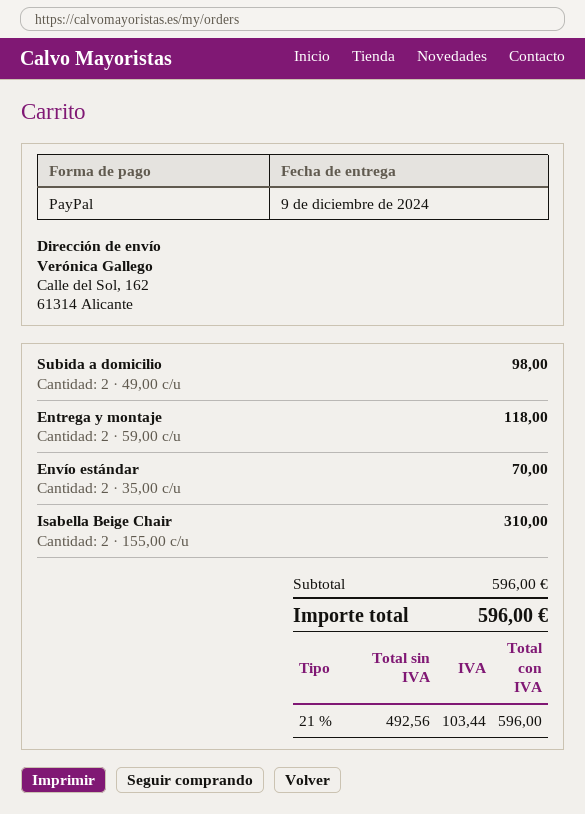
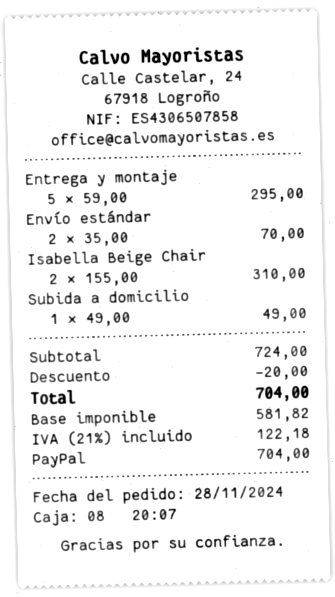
Subida a domicilio: 2 x 49.00 = 98.00 -> 1 x 49.00 = 49.00
Entrega y montaje: 2 x 59.00 = 118.00 -> 5 x 59.00 = 295.00
subtotal: 596.00 -> 724.00
discount: none -> 20.00
net: 492.56 -> 581.82
tax: 21% = 103.44 -> 21% = 122.18
total: 596.00 -> 704.00

